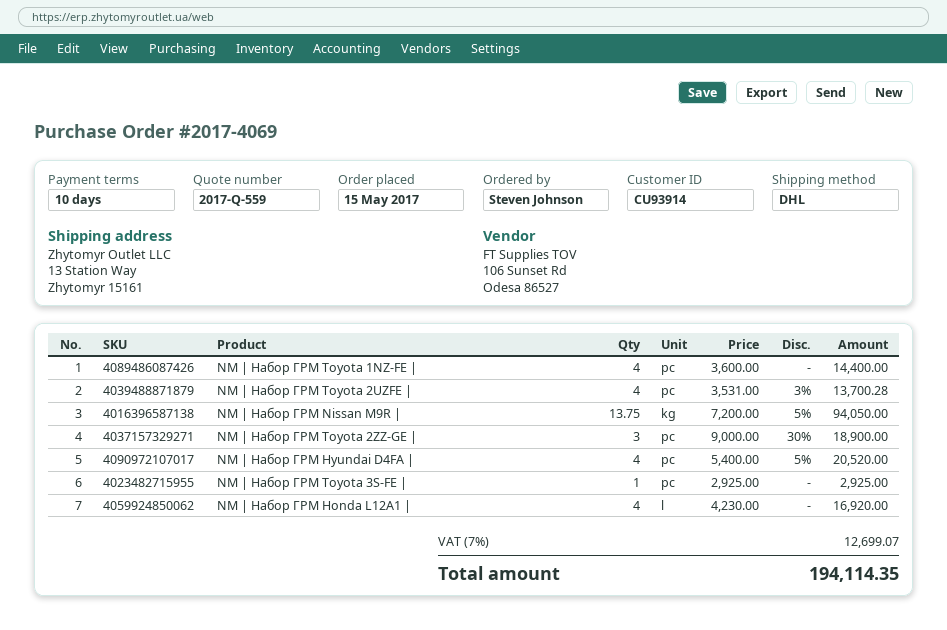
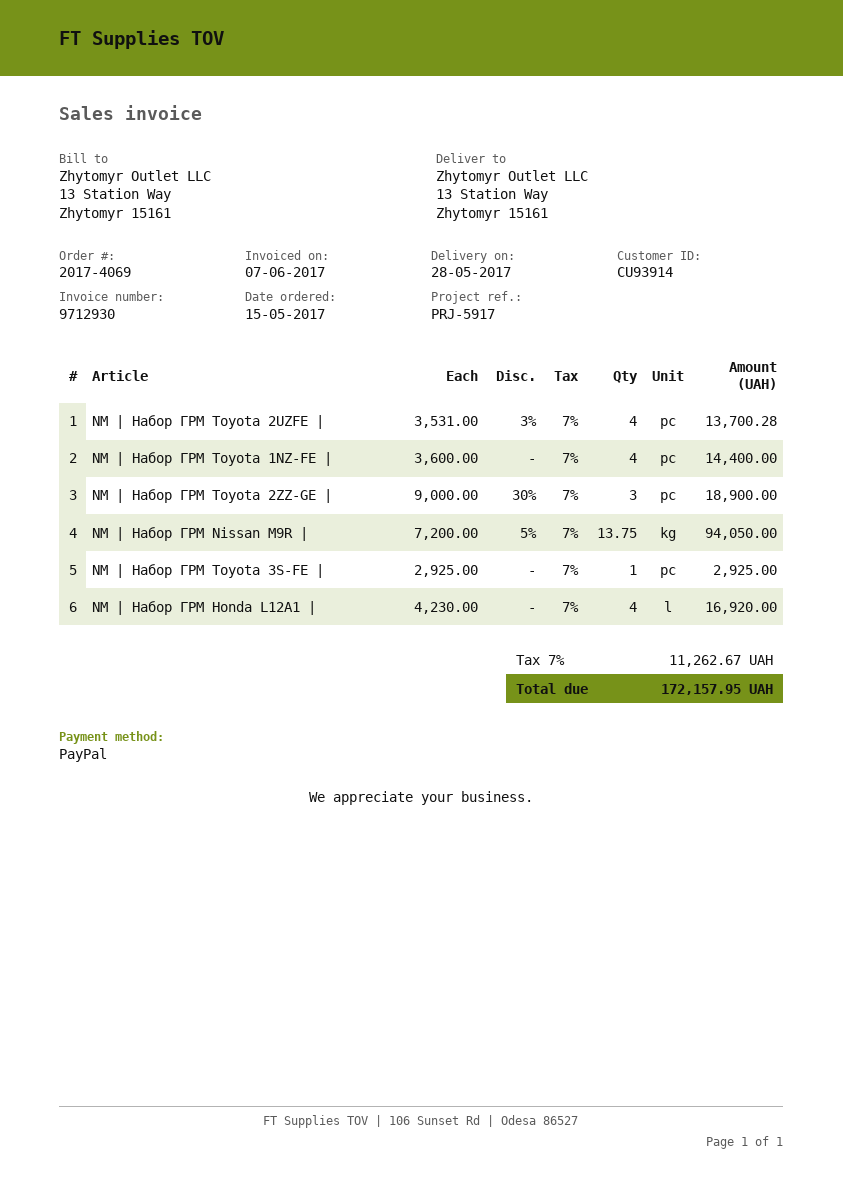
NM | Набор ГРМ Hyundai D4FA |: 4 x 5400.00 - 5% = 20520.00 -> none
tax: 7% = 12699.07 -> 7% = 11262.67
total: 194114.35 -> 172157.95

